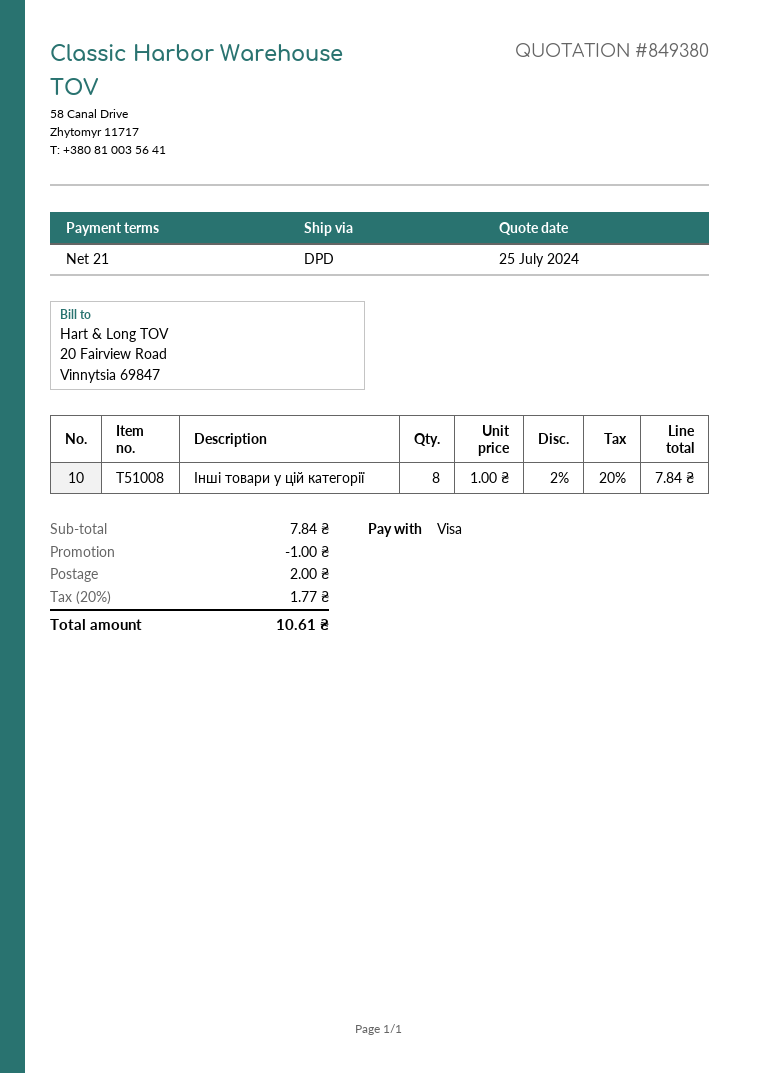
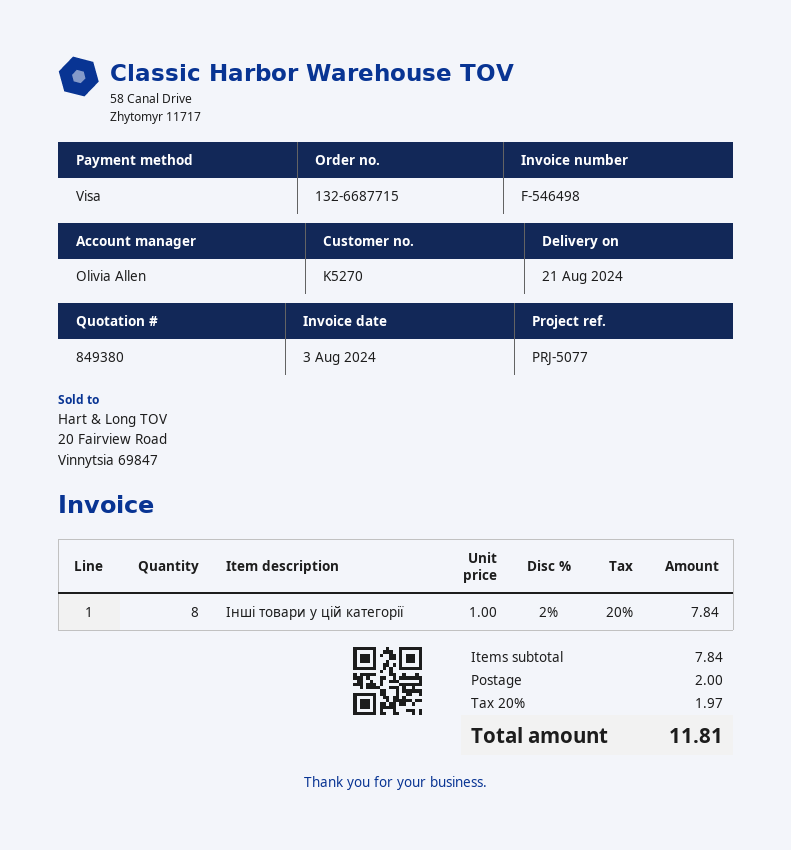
discount: 1.00 -> none
tax: 20% = 1.77 -> 20% = 1.97
total: 10.61 -> 11.81

